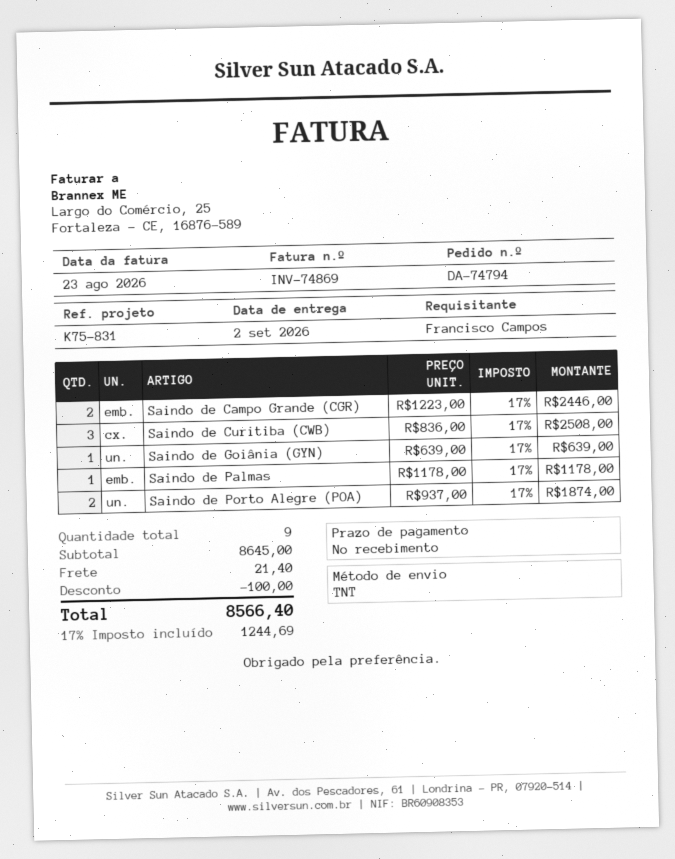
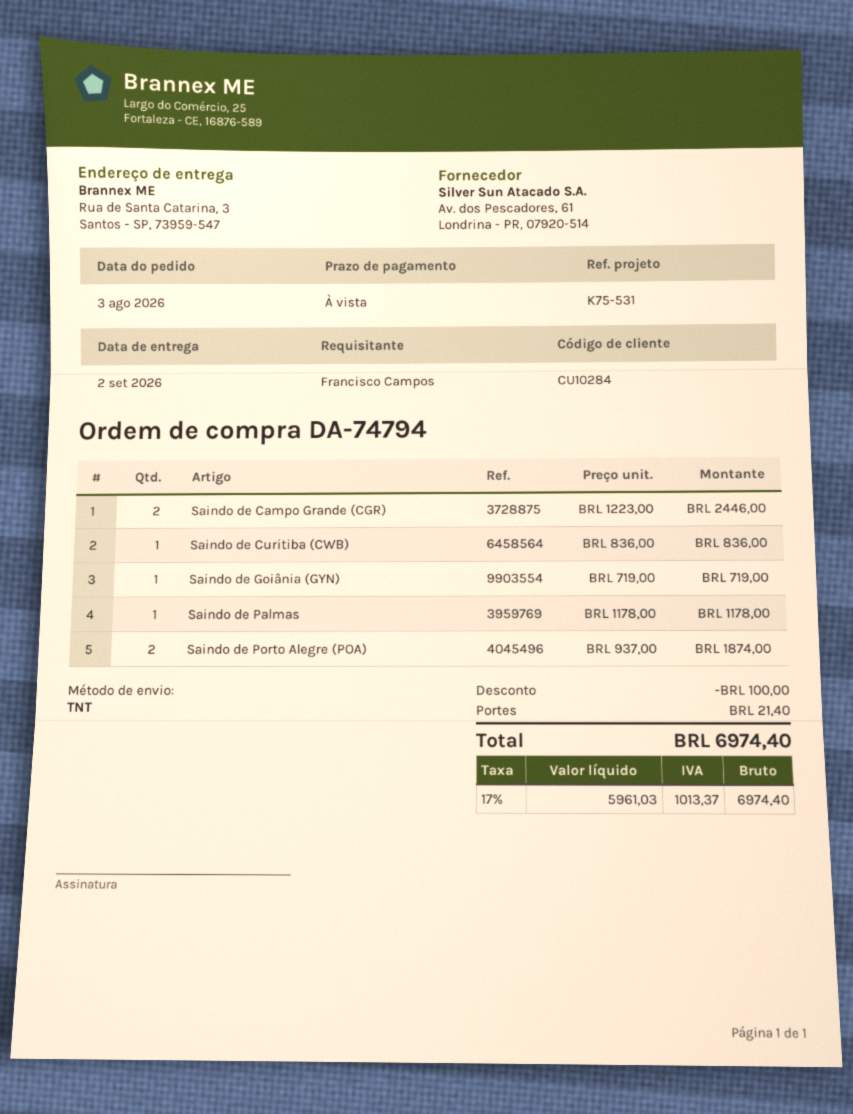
reference: K75-831 -> K75-531
Saindo de Curitiba (CWB): 3 x 836.00 = 2508.00 -> 1 x 836.00 = 836.00
Saindo de Goiânia (GYN): 1 x 639.00 = 639.00 -> 1 x 719.00 = 719.00
tax: 17% = 1244.69 -> 17% = 1013.37
total: 8566.40 -> 6974.40

